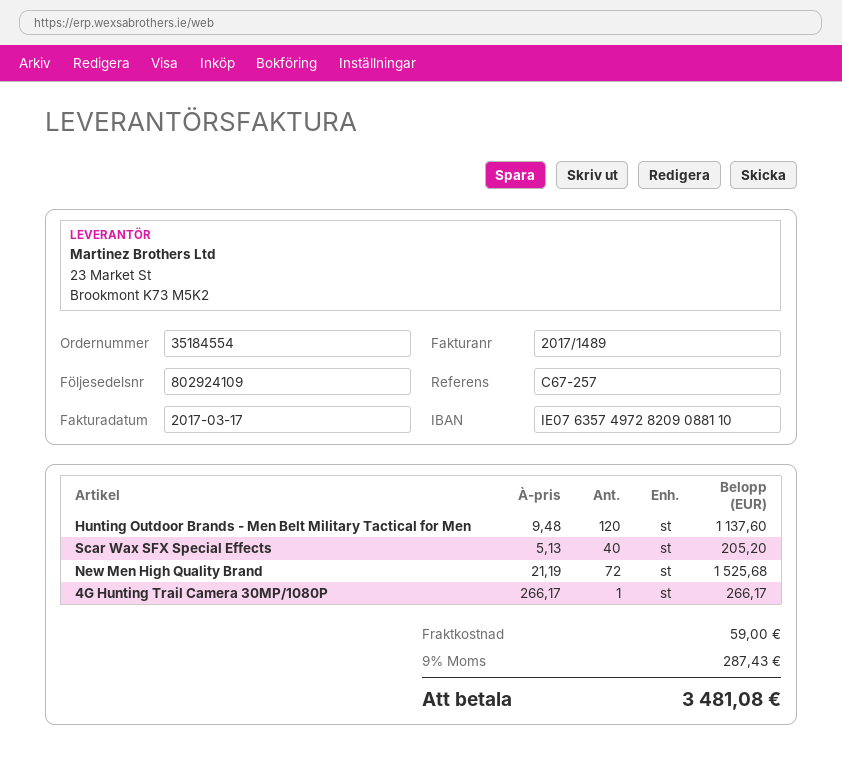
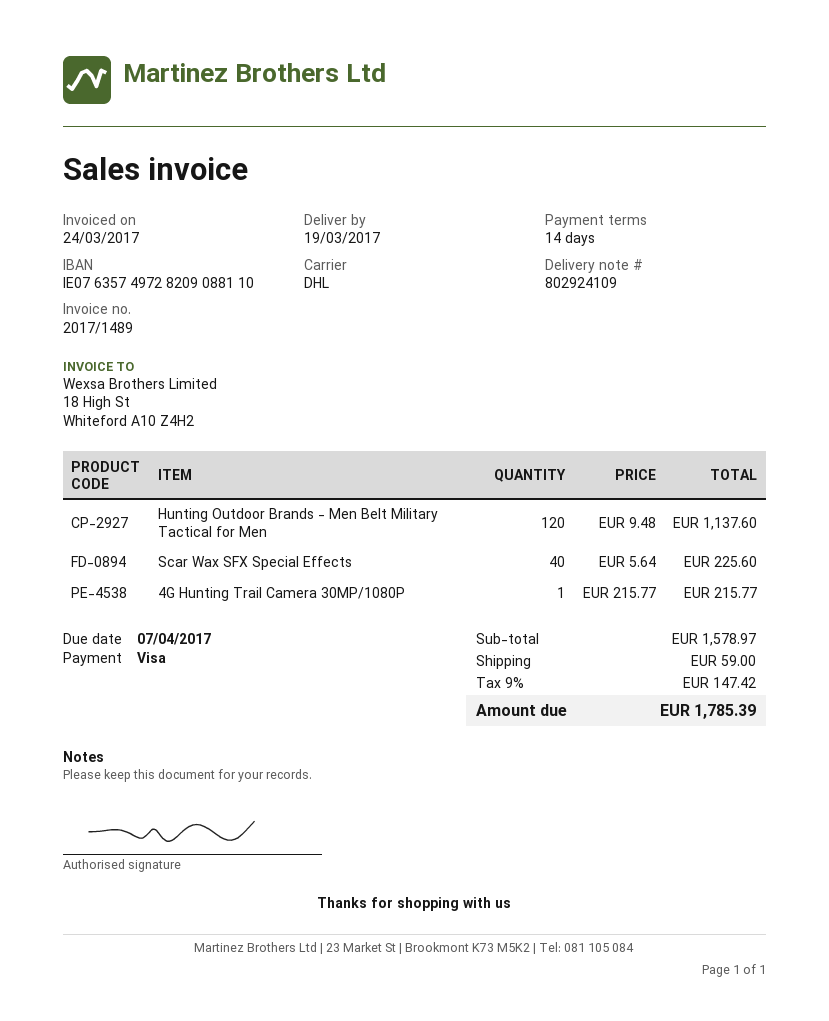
invoice date: 2017-03-17 -> 2017-03-24
Scar Wax SFX Special Effects: 40 x 5.13 = 205.20 -> 40 x 5.64 = 225.60
New Men High Quality Brand: 72 x 21.19 = 1525.68 -> none
4G Hunting Trail Camera 30MP/1080P: 1 x 266.17 = 266.17 -> 1 x 215.77 = 215.77
tax: 9% = 287.43 -> 9% = 147.42
total: 3481.08 -> 1785.39

